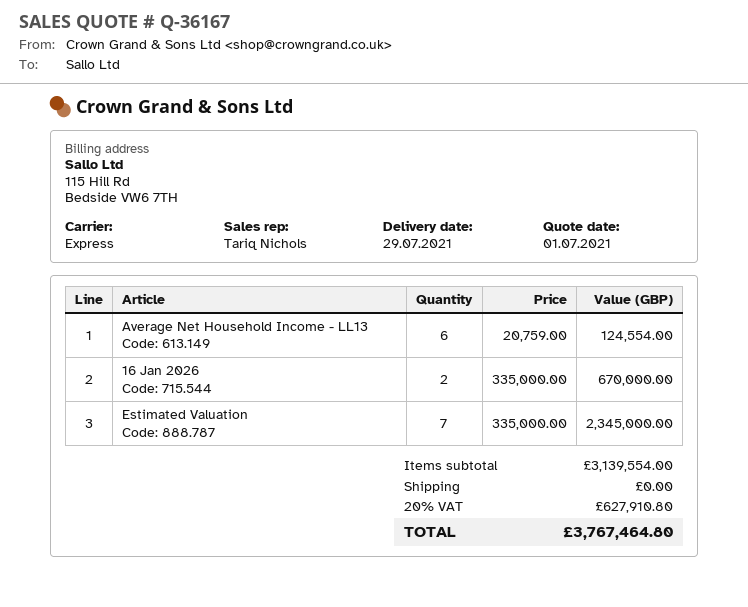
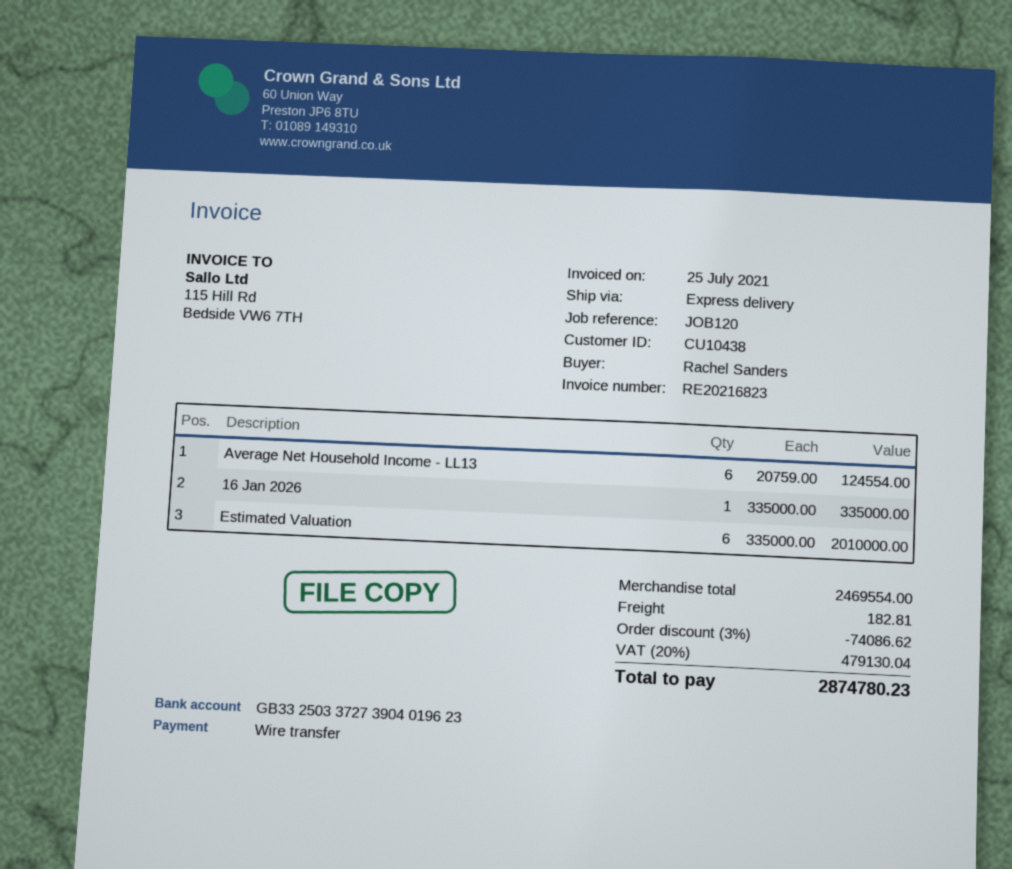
16 Jan 2026: 2 x 335000.00 = 670000.00 -> 1 x 335000.00 = 335000.00
Estimated Valuation: 7 x 335000.00 = 2345000.00 -> 6 x 335000.00 = 2010000.00
subtotal: 3139554.00 -> 2469554.00
discount: none -> 3% = 74086.62
shipping: 0.00 -> 182.81
tax: 20% = 627910.80 -> 20% = 479130.04
total: 3767464.80 -> 2874780.23

